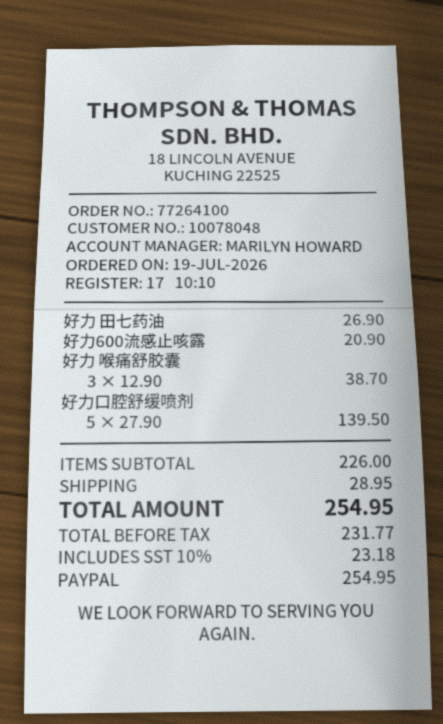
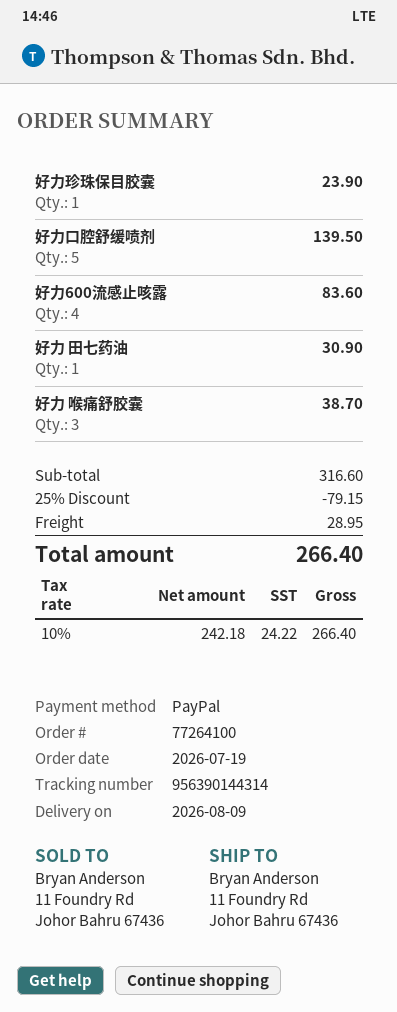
好力 田七药油: 1 for 26.90 -> 1 for 30.90
好力600流感止咳露: 1 for 20.90 -> 4 for 83.60
好力珍珠保目胶囊: none -> 1 for 23.90
subtotal: 226.00 -> 316.60
discount: none -> 25% = 79.15
net: 231.77 -> 242.18
tax: 10% = 23.18 -> 10% = 24.22
total: 254.95 -> 266.40

